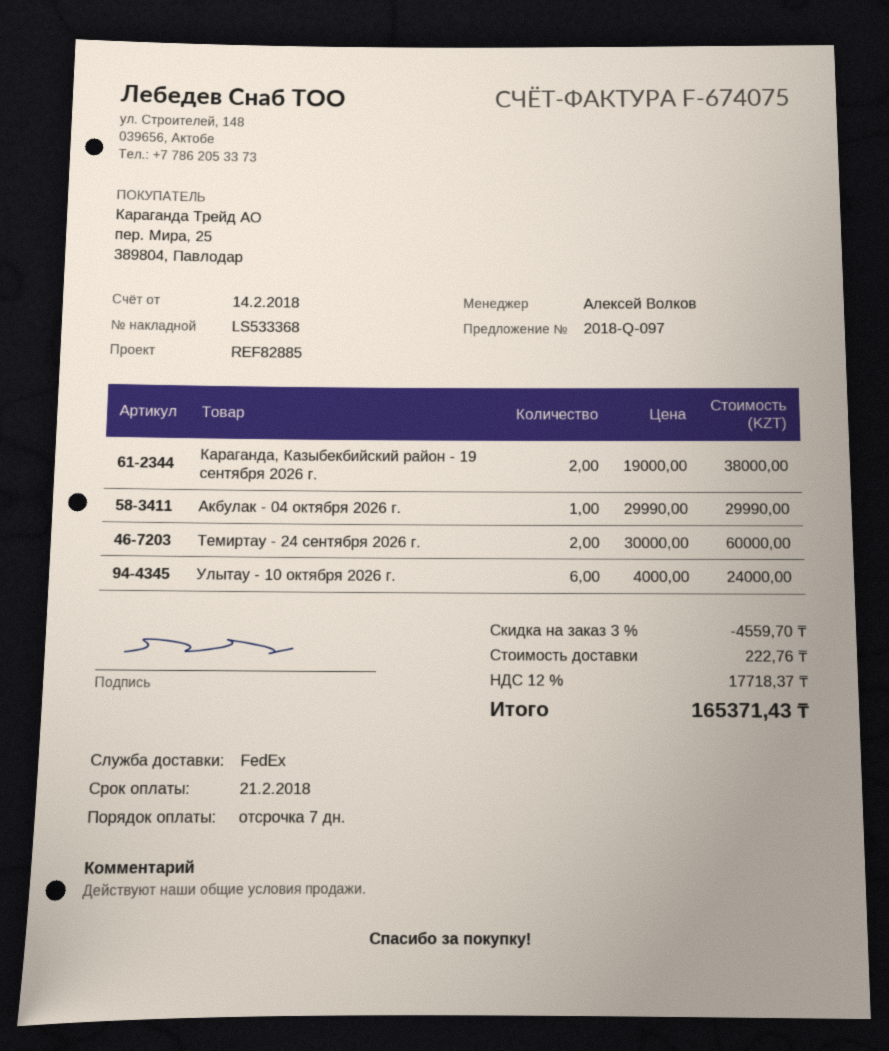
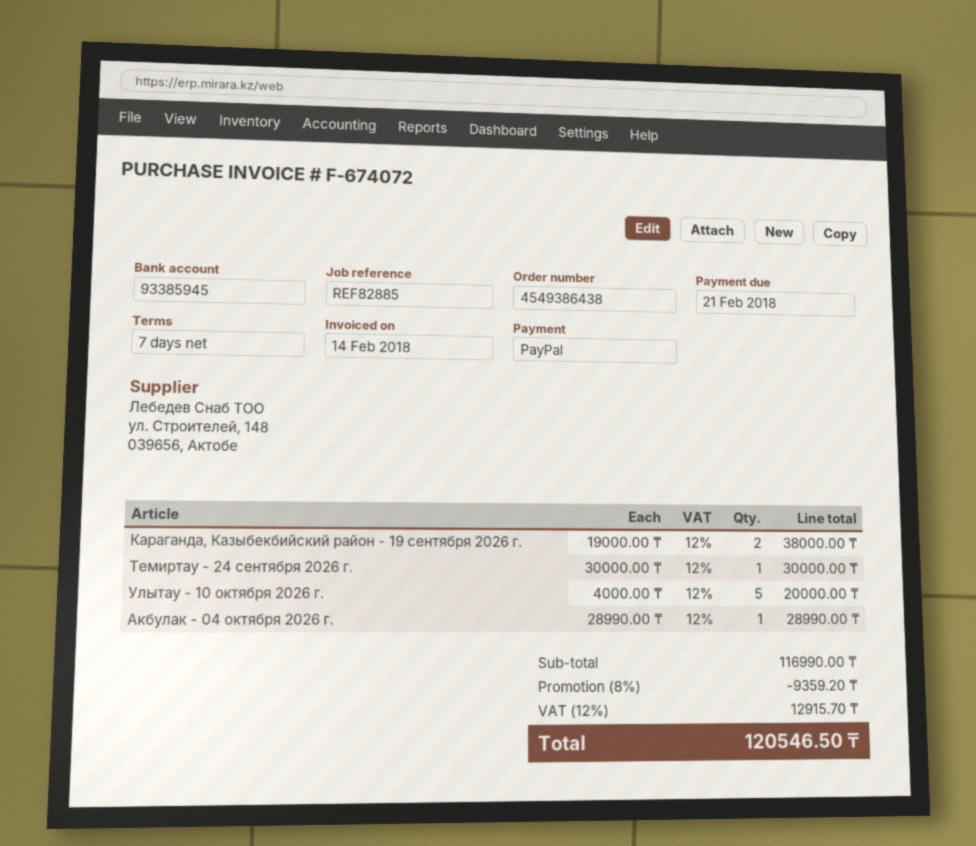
invoice number: F-674075 -> F-674072
Акбулак - 04 октября 2026 г.: 1 x 29990.00 = 29990.00 -> 1 x 28990.00 = 28990.00
Темиртау - 24 сентября 2026 г.: 2 x 30000.00 = 60000.00 -> 1 x 30000.00 = 30000.00
Улытау - 10 октября 2026 г.: 6 x 4000.00 = 24000.00 -> 5 x 4000.00 = 20000.00
discount: 3% = 4559.70 -> 8% = 9359.20
shipping: 222.76 -> none
tax: 12% = 17718.37 -> 12% = 12915.70
total: 165371.43 -> 120546.50

